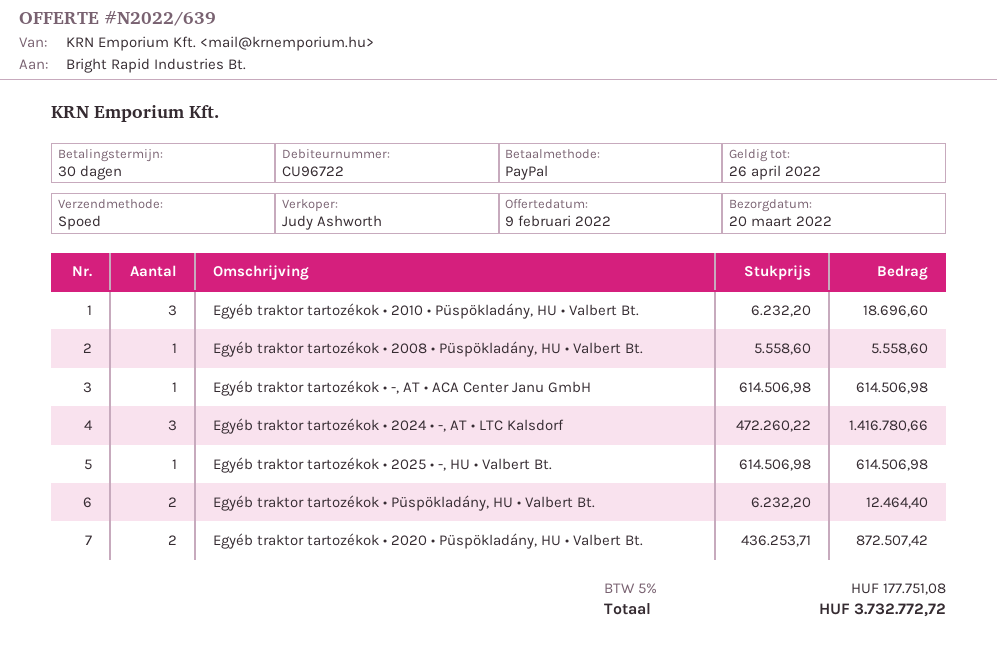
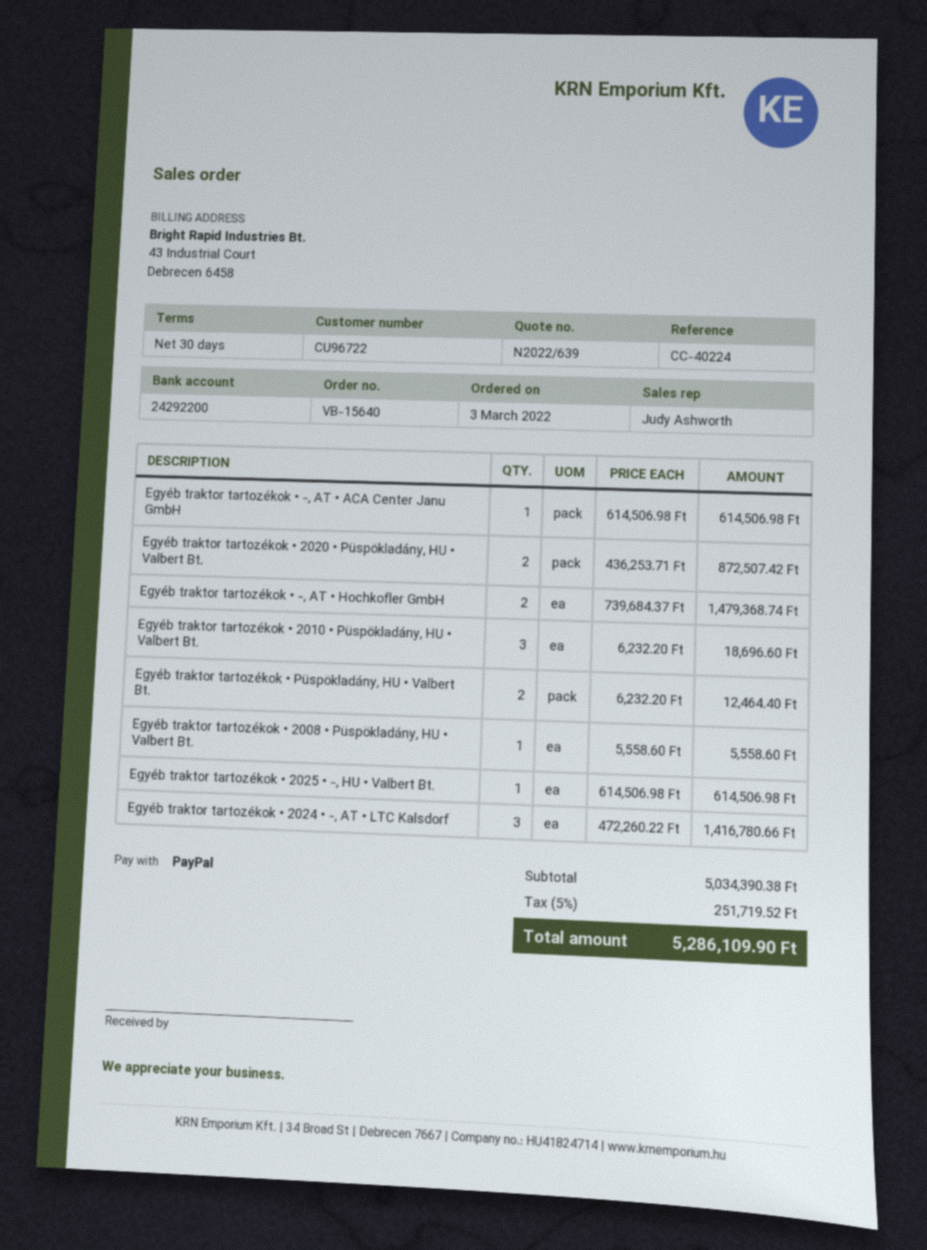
Egyéb traktor tartozékok • -, AT • Hochkofler GmbH: none -> 2 x 739684.37 = 1479368.74
tax: 5% = 177751.08 -> 5% = 251719.52
total: 3732772.72 -> 5286109.90

